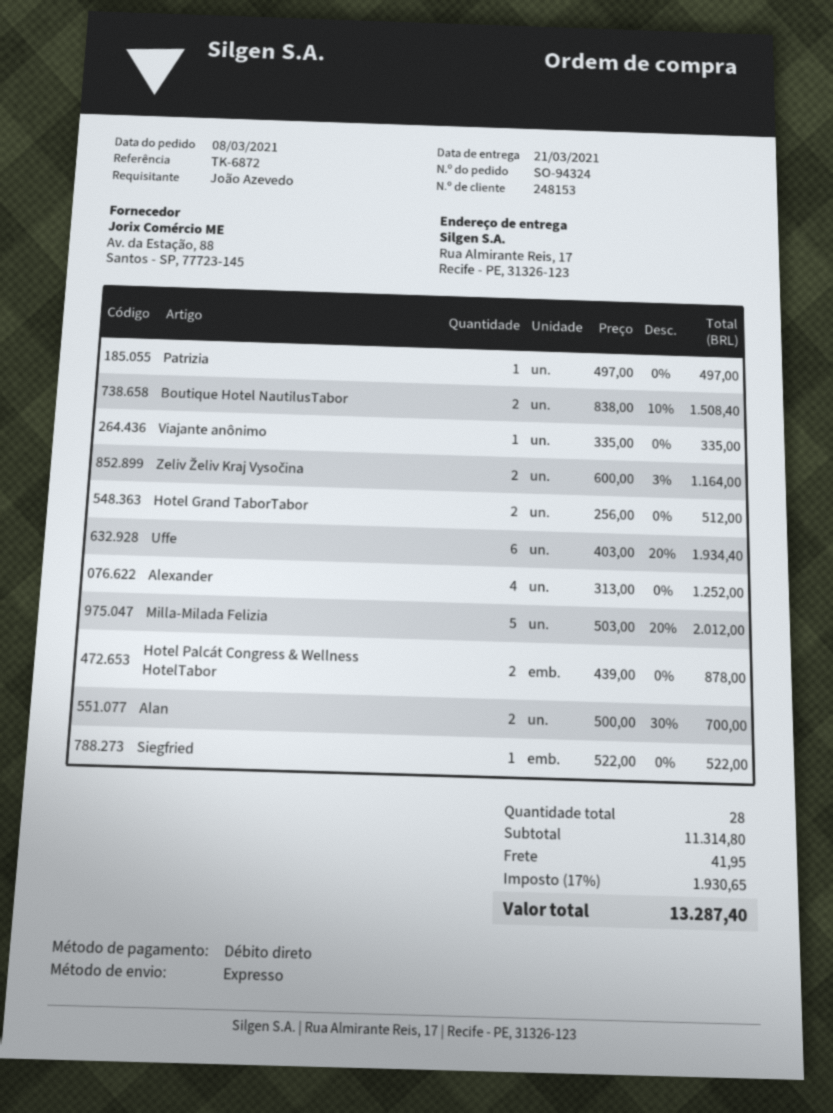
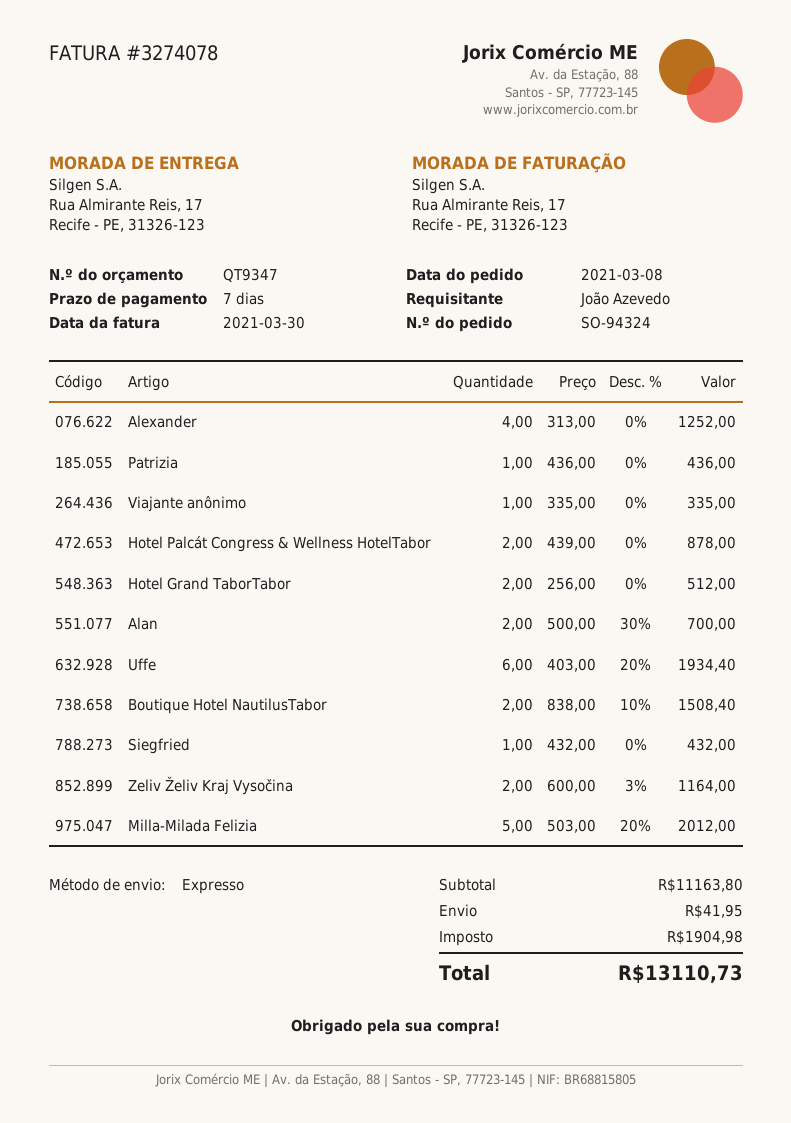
Patrizia: 1 x 497.00 = 497.00 -> 1 x 436.00 = 436.00
Siegfried: 1 x 522.00 = 522.00 -> 1 x 432.00 = 432.00
subtotal: 11314.80 -> 11163.80
tax: 1930.65 -> 1904.98
total: 13287.40 -> 13110.73

